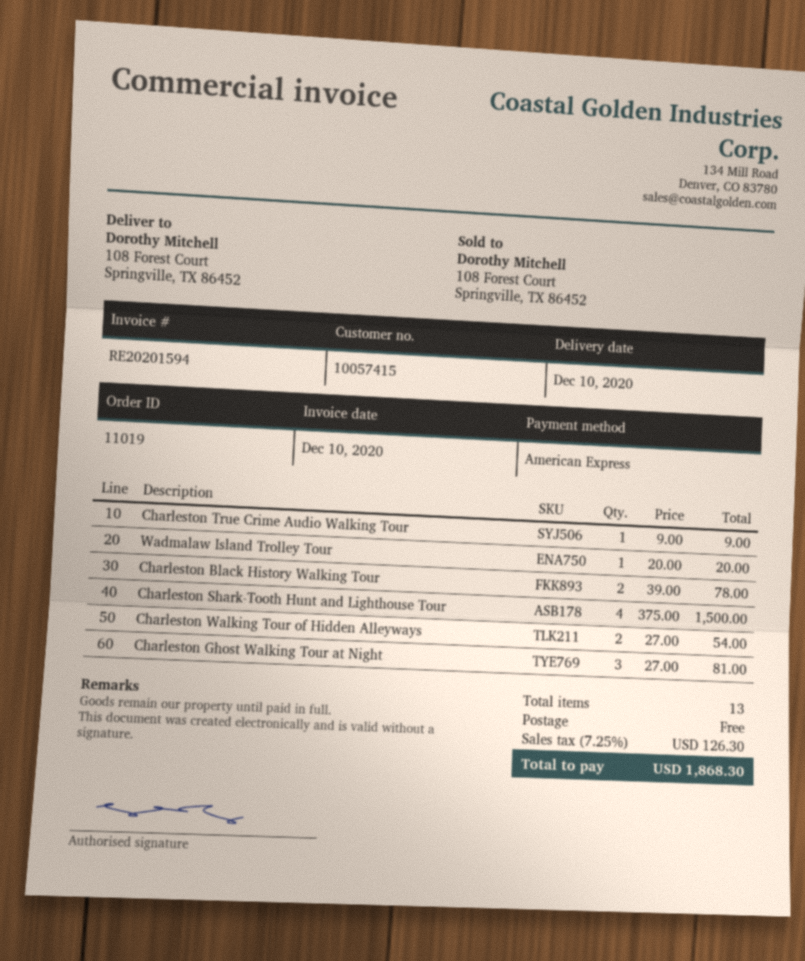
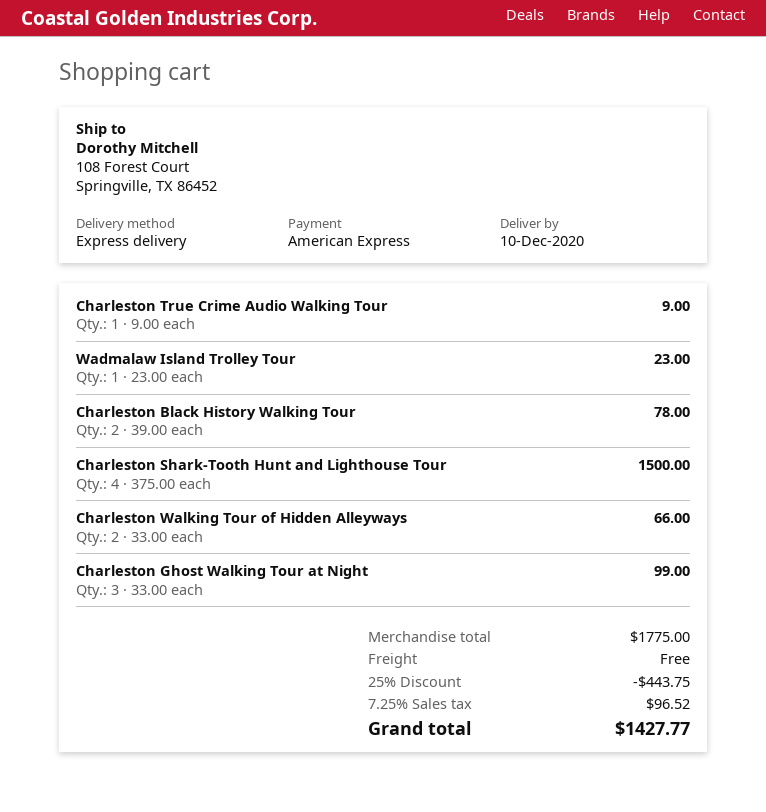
Wadmalaw Island Trolley Tour: 1 x 20.00 = 20.00 -> 1 x 23.00 = 23.00
Charleston Walking Tour of Hidden Alleyways: 2 x 27.00 = 54.00 -> 2 x 33.00 = 66.00
Charleston Ghost Walking Tour at Night: 3 x 27.00 = 81.00 -> 3 x 33.00 = 99.00
discount: none -> 25% = 443.75
tax: 7.25% = 126.30 -> 7.25% = 96.52
total: 1868.30 -> 1427.77

